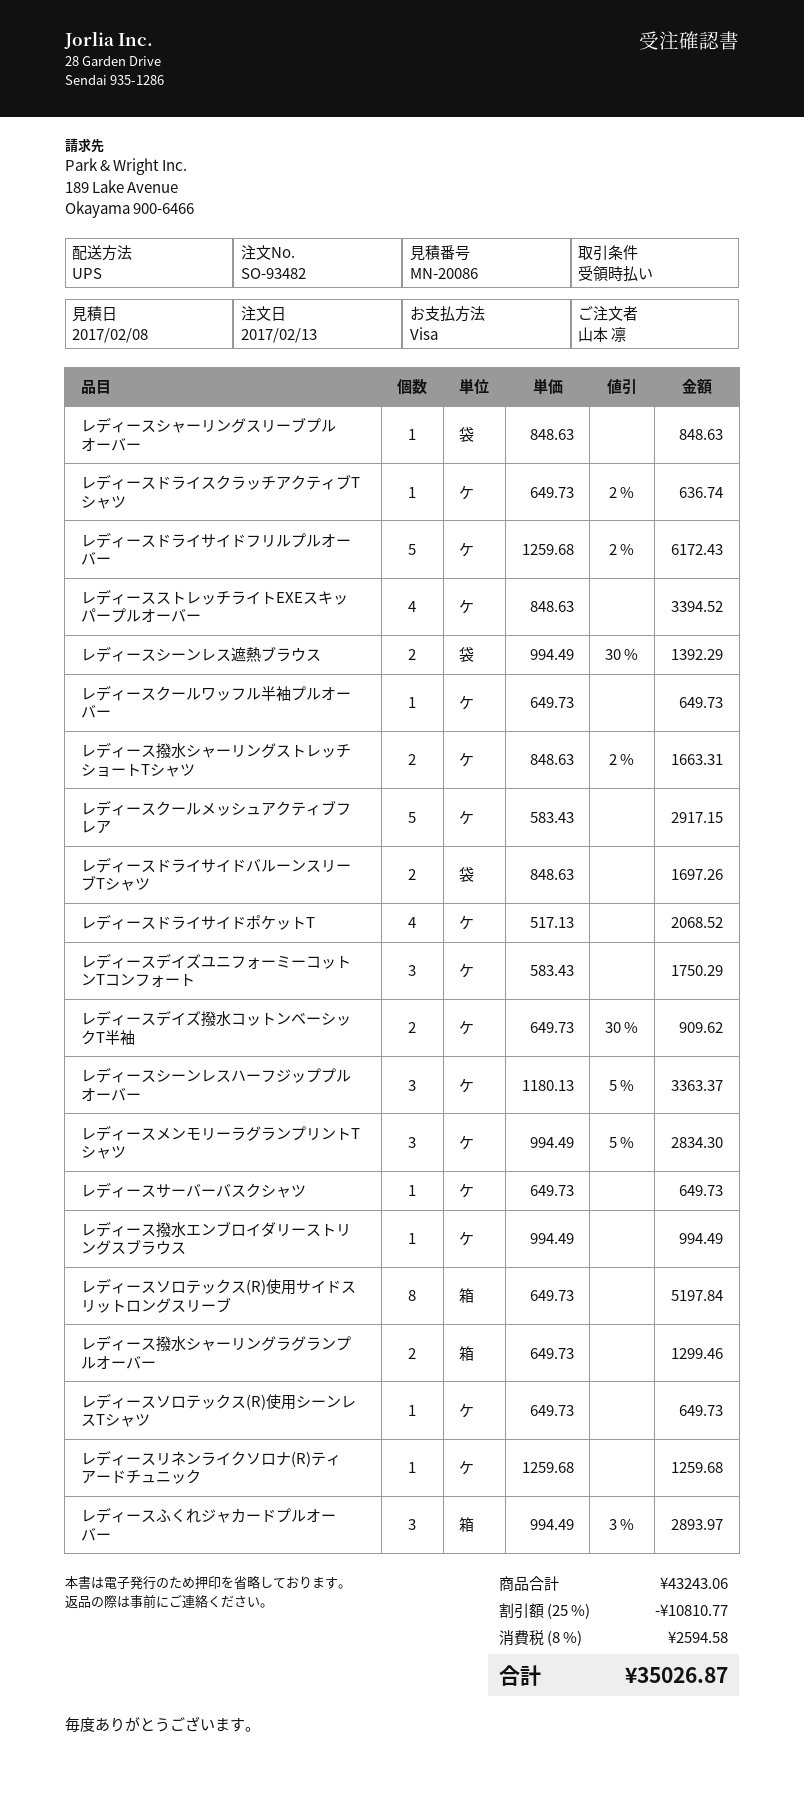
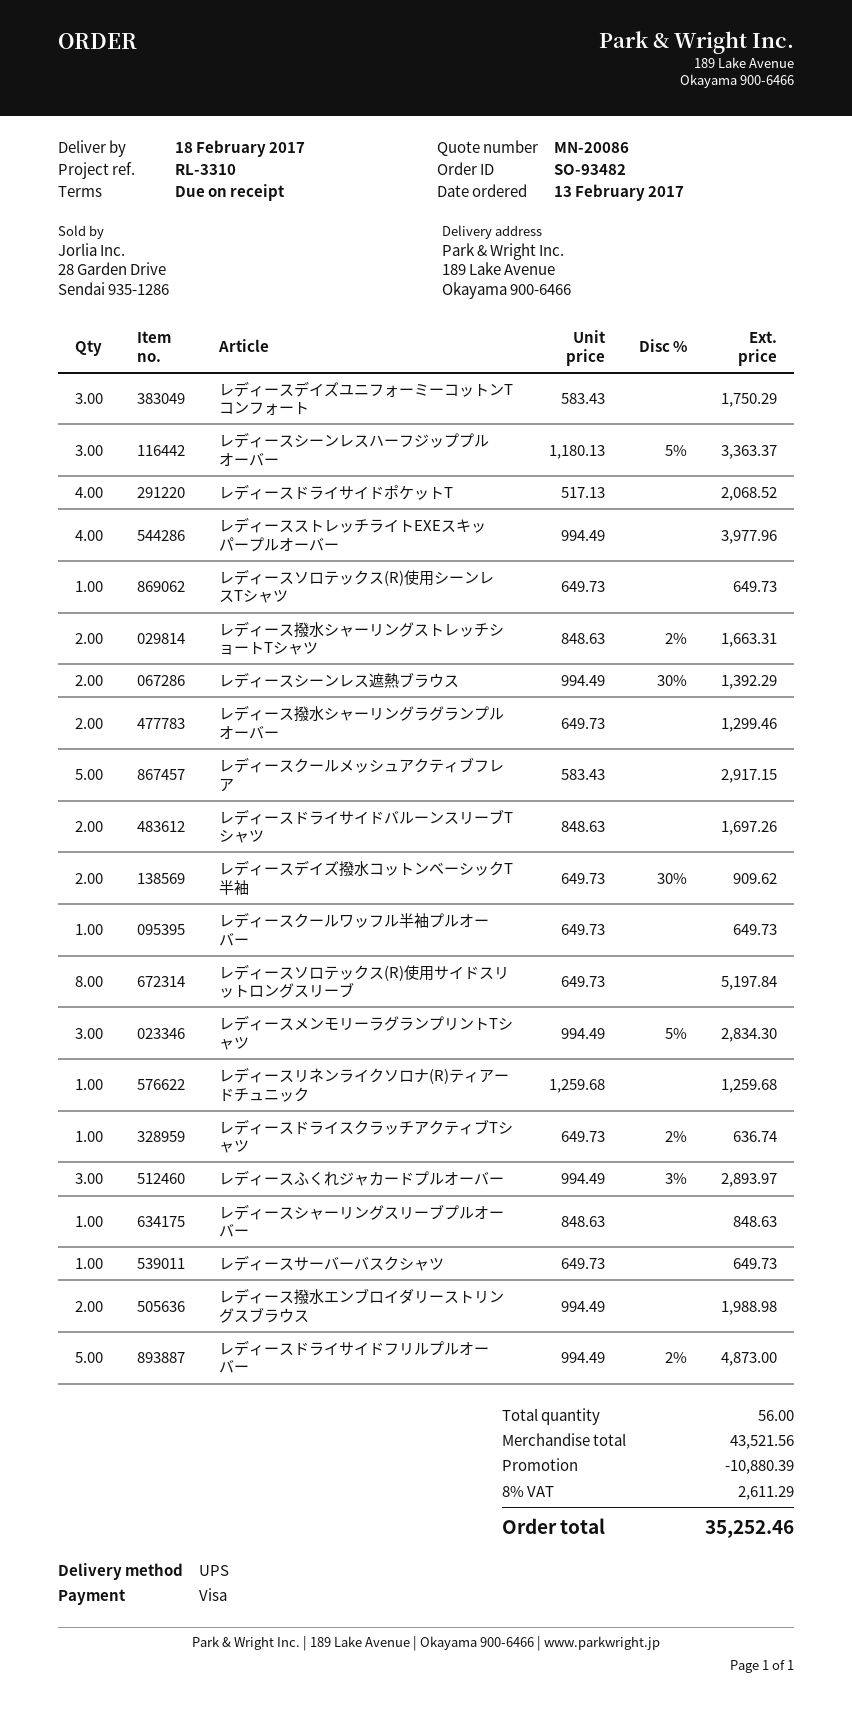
レディースドライサイドフリルプルオーバー: 5 x 1259.68 - 2% = 6172.43 -> 5 x 994.49 - 2% = 4873.00
レディースストレッチライトEXEスキッパープルオーバー: 4 x 848.63 = 3394.52 -> 4 x 994.49 = 3977.96
レディース撥水エンブロイダリーストリングスブラウス: 1 x 994.49 = 994.49 -> 2 x 994.49 = 1988.98
subtotal: 43243.06 -> 43521.56
discount: 10810.77 -> 10880.39
tax: 8% = 2594.58 -> 8% = 2611.29
total: 35026.87 -> 35252.46

